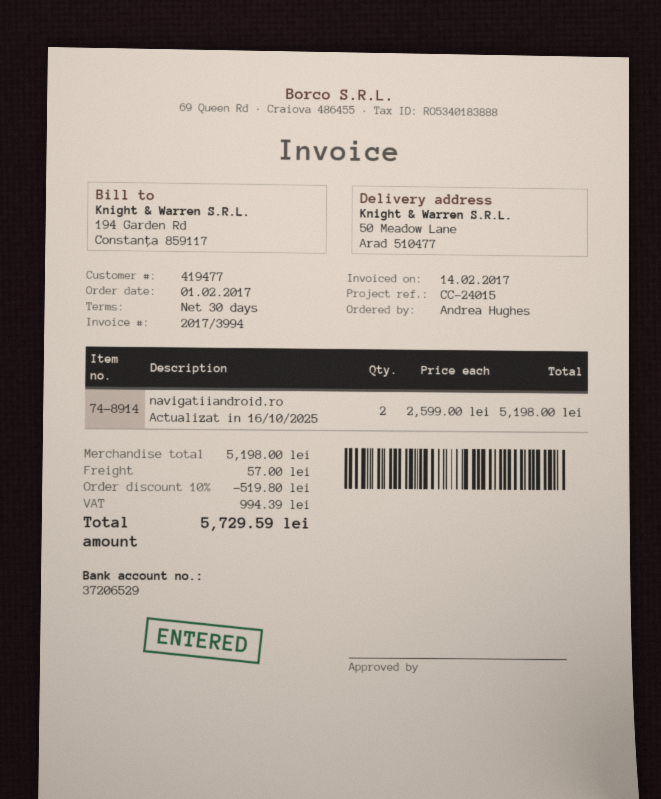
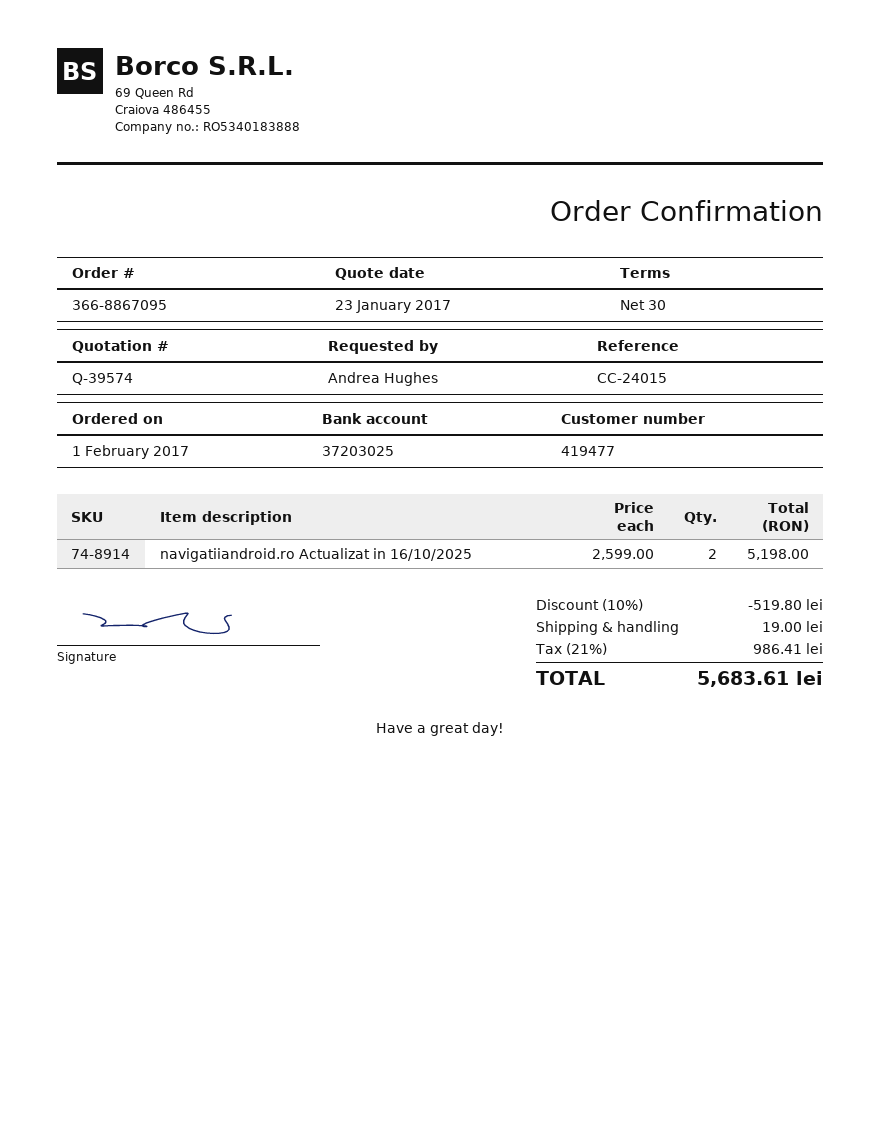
bank account: 37206529 -> 37203025
shipping: 57.00 -> 19.00
tax: 994.39 -> 986.41
total: 5729.59 -> 5683.61

